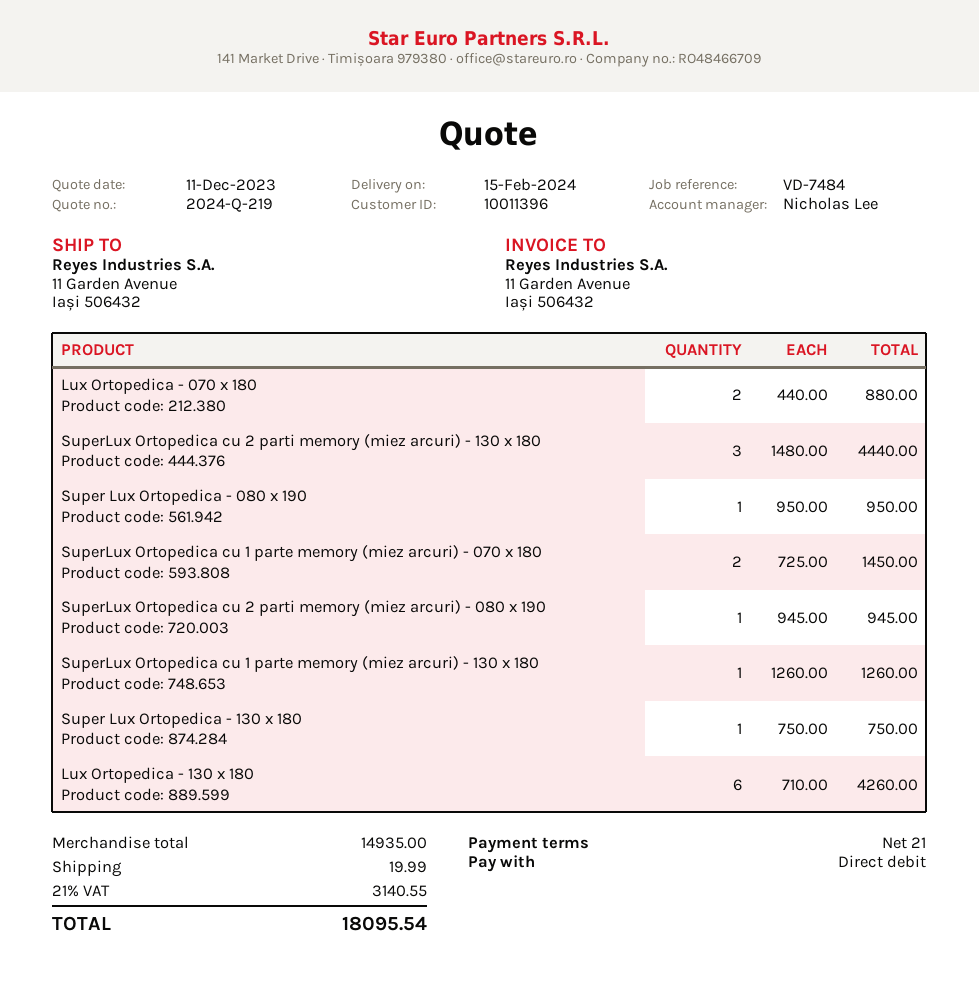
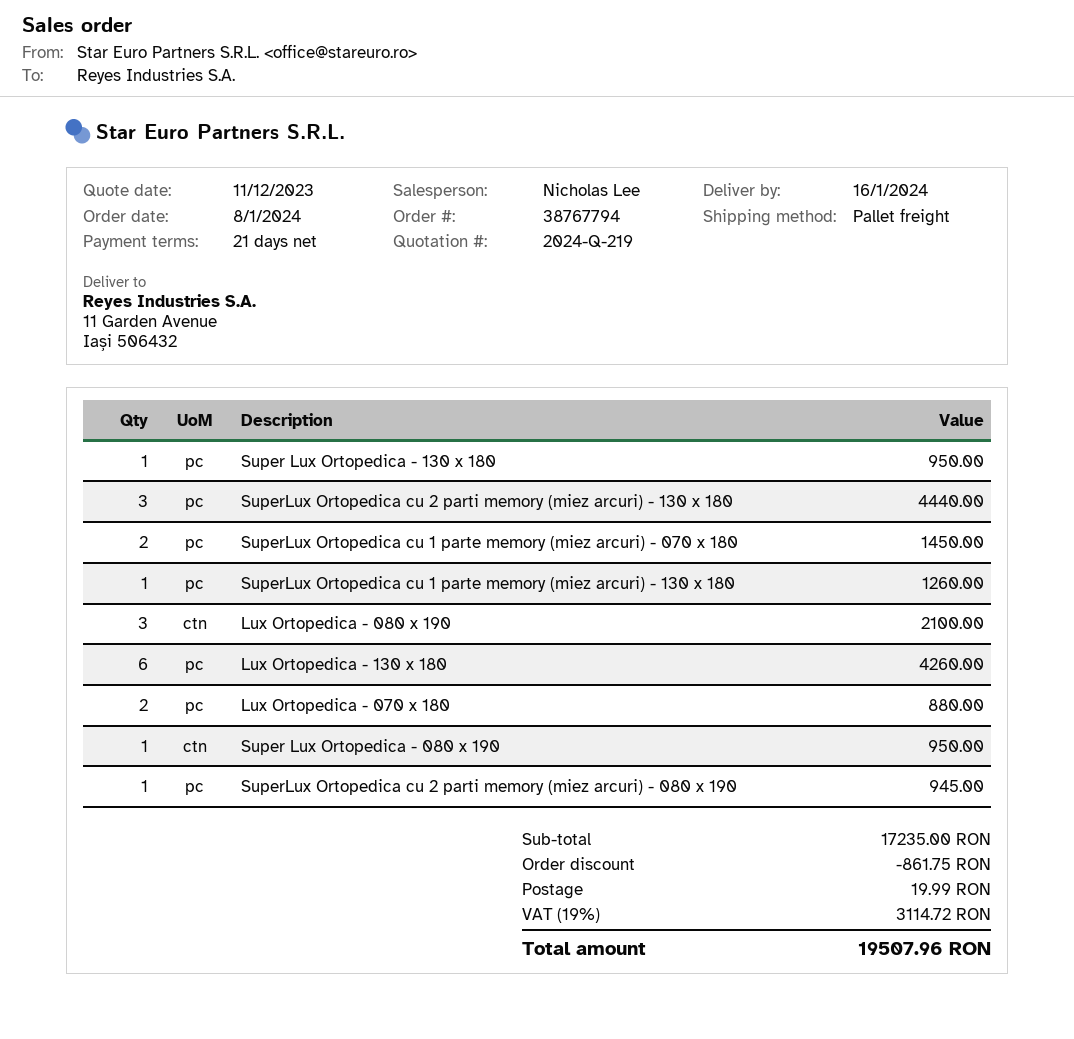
delivery date: 2024-02-15 -> 2024-01-16
Super Lux Ortopedica - 130 x 180: 1 for 750.00 -> 1 for 950.00
Lux Ortopedica - 080 x 190: none -> 3 for 2100.00
subtotal: 14935.00 -> 17235.00
discount: none -> 861.75
tax: 21% = 3140.55 -> 19% = 3114.72
total: 18095.54 -> 19507.96

